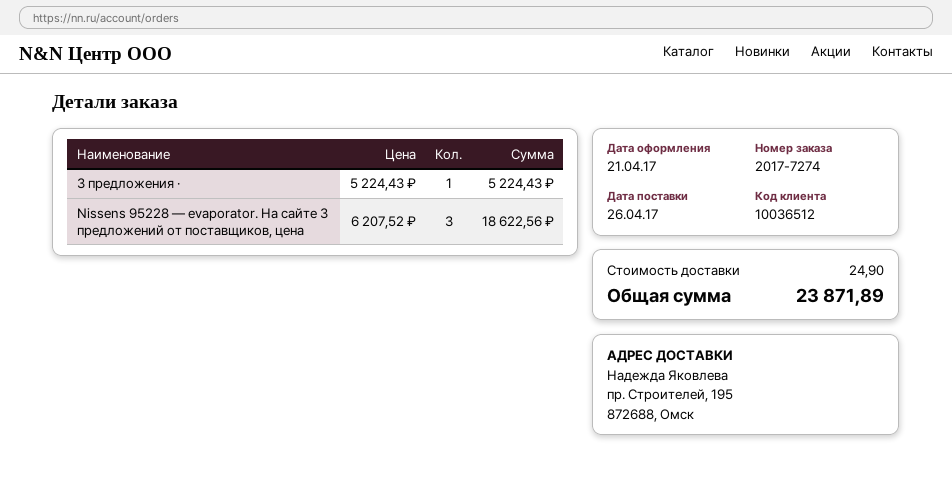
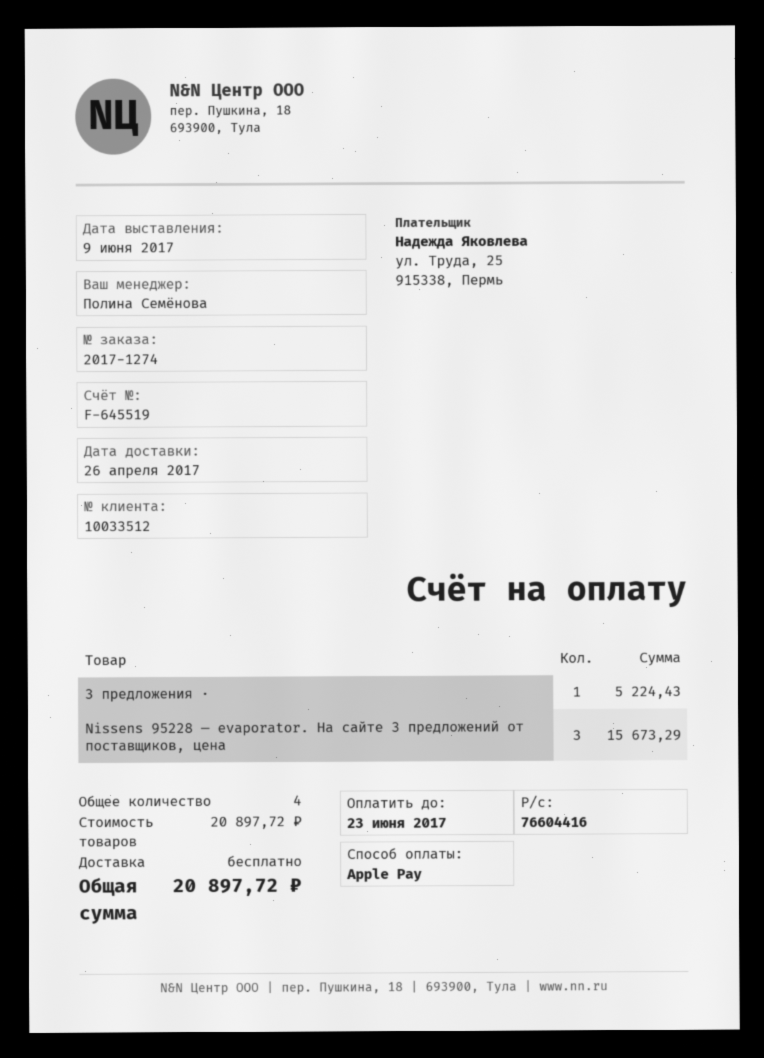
order number: 2017-7274 -> 2017-1274
customer number: 10036512 -> 10033512
Nissens 95228 — evaporator. На сайте 3 предложений от поставщиков, цена: 3 for 18622.56 -> 3 for 15673.29
shipping: 24.90 -> 0.00
total: 23871.89 -> 20897.72

